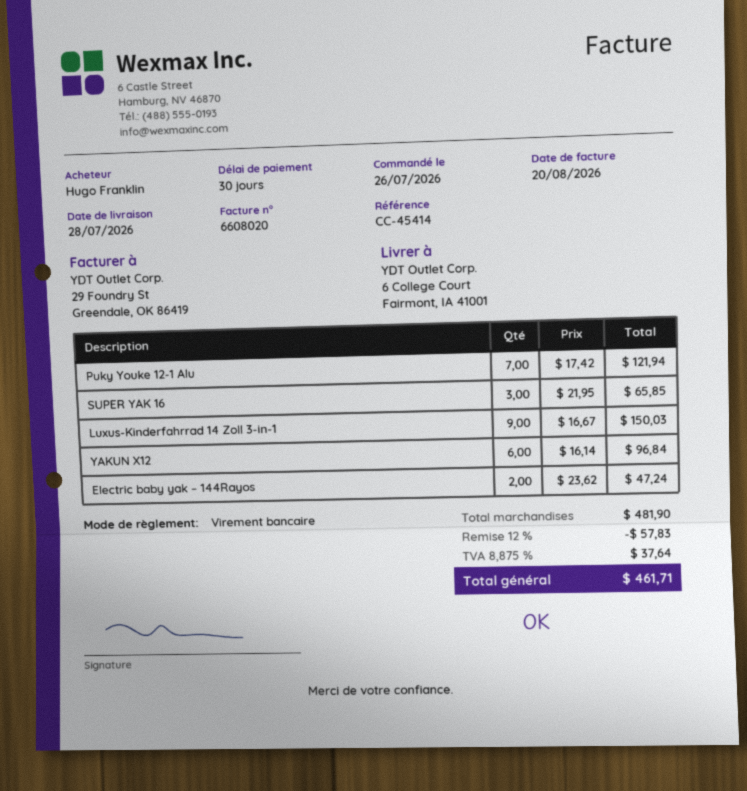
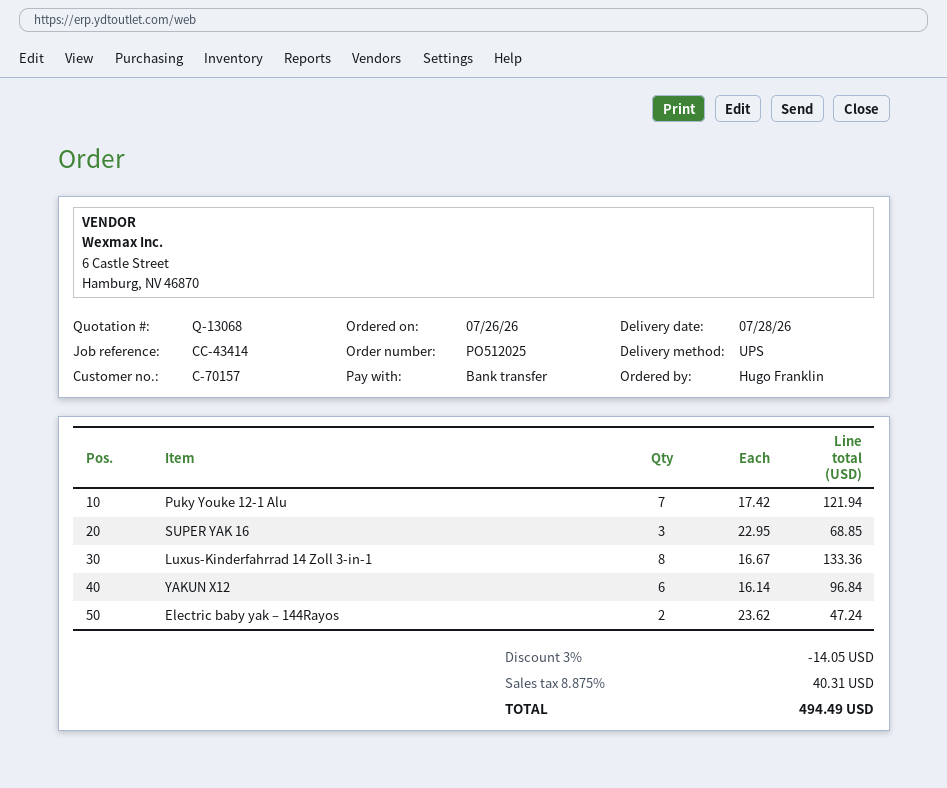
reference: CC-45414 -> CC-43414
SUPER YAK 16: 3 x 21.95 = 65.85 -> 3 x 22.95 = 68.85
Luxus-Kinderfahrrad 14 Zoll 3-in-1: 9 x 16.67 = 150.03 -> 8 x 16.67 = 133.36
discount: 12% = 57.83 -> 3% = 14.05
tax: 8.875% = 37.64 -> 8.875% = 40.31
total: 461.71 -> 494.49

